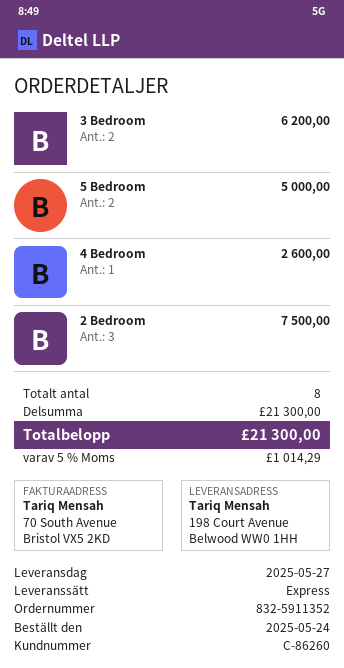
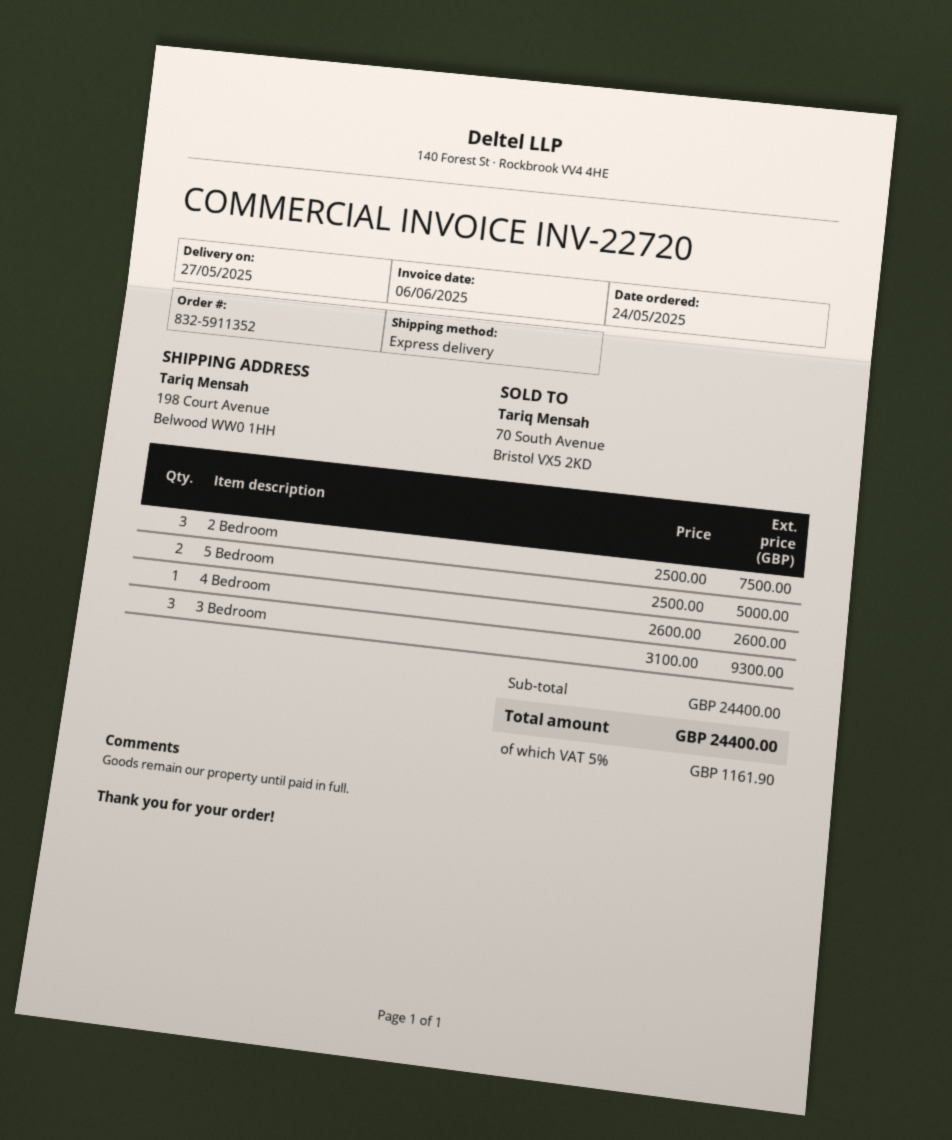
3 Bedroom: 2 for 6200.00 -> 3 for 9300.00
subtotal: 21300.00 -> 24400.00
tax: 5% = 1014.29 -> 5% = 1161.90
total: 21300.00 -> 24400.00

